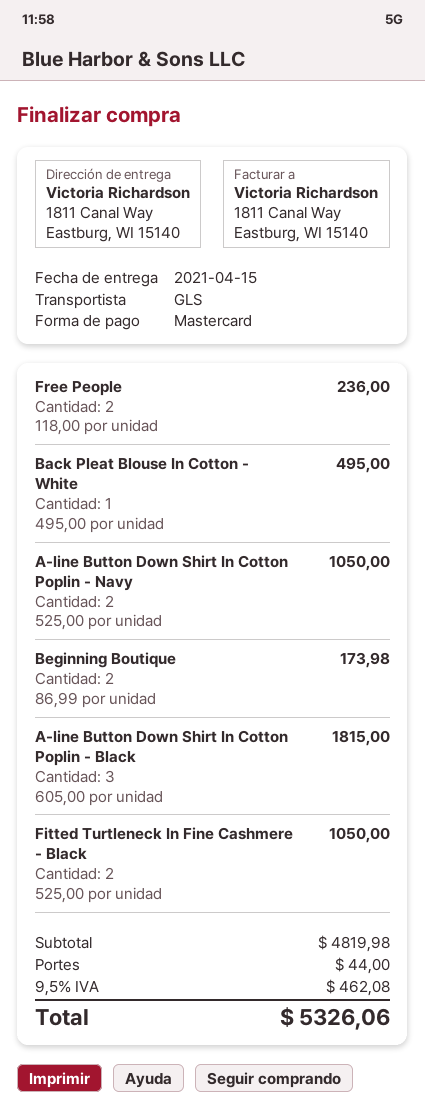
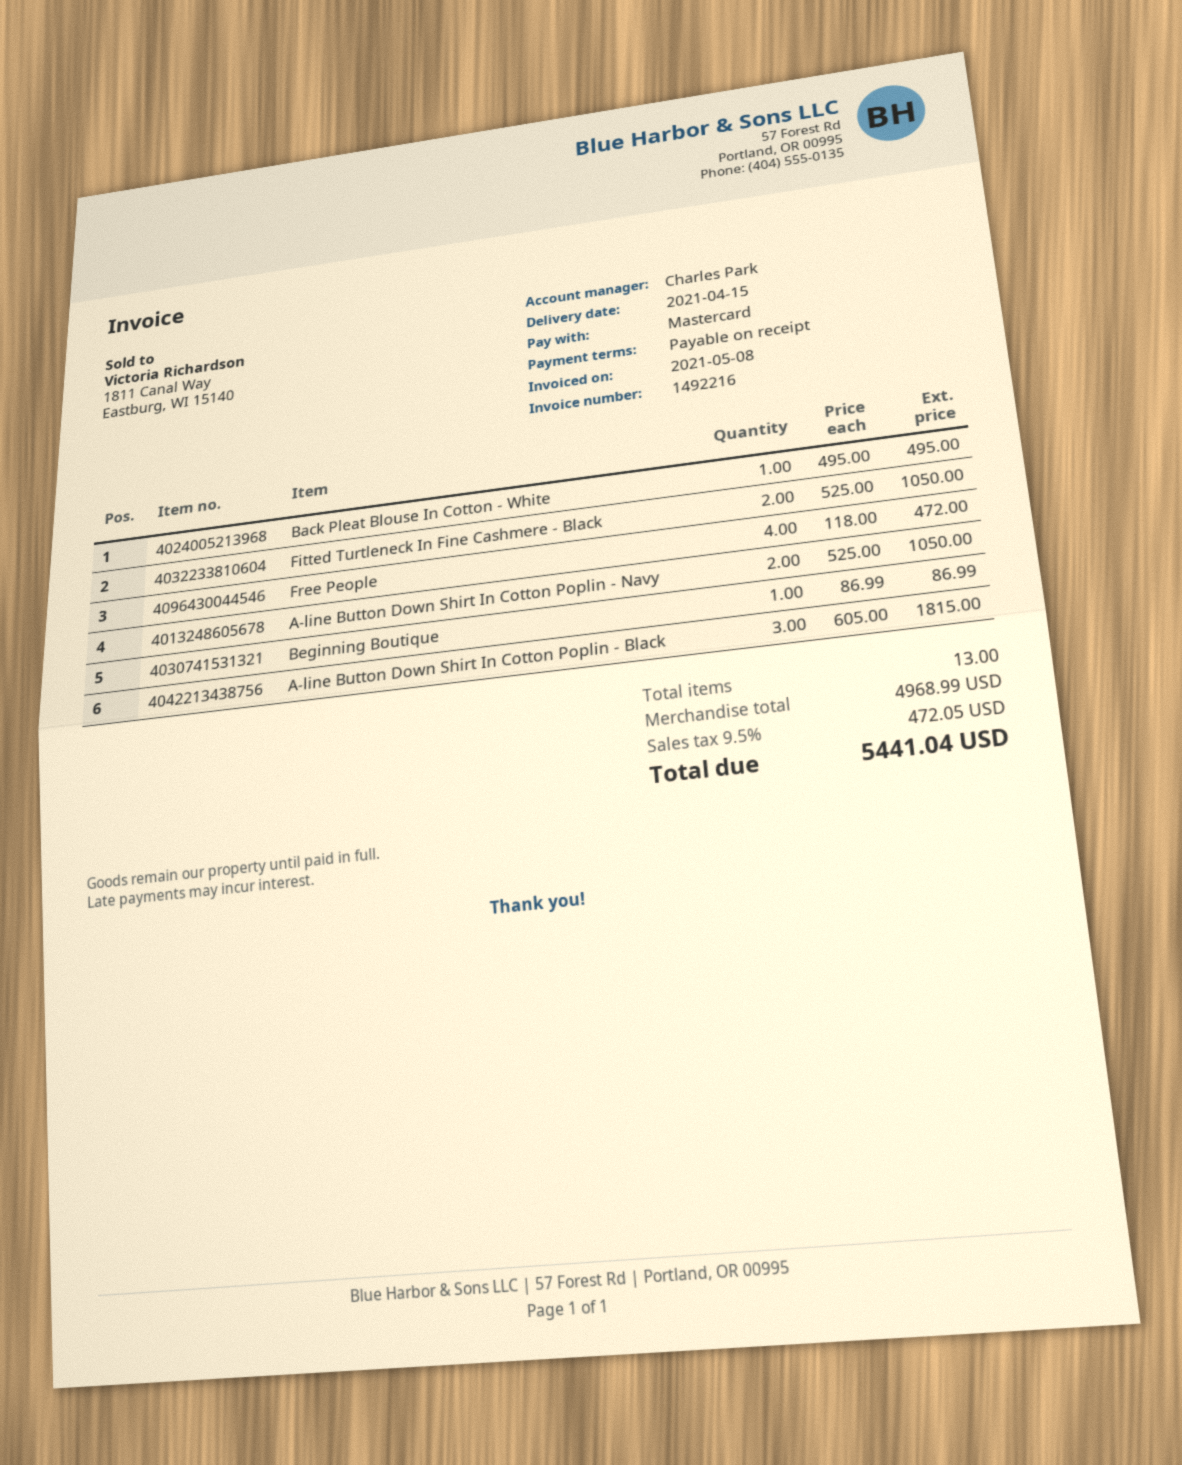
Free People: 2 x 118.00 = 236.00 -> 4 x 118.00 = 472.00
Beginning Boutique: 2 x 86.99 = 173.98 -> 1 x 86.99 = 86.99
subtotal: 4819.98 -> 4968.99
shipping: 44.00 -> none
tax: 9.5% = 462.08 -> 9.5% = 472.05
total: 5326.06 -> 5441.04

